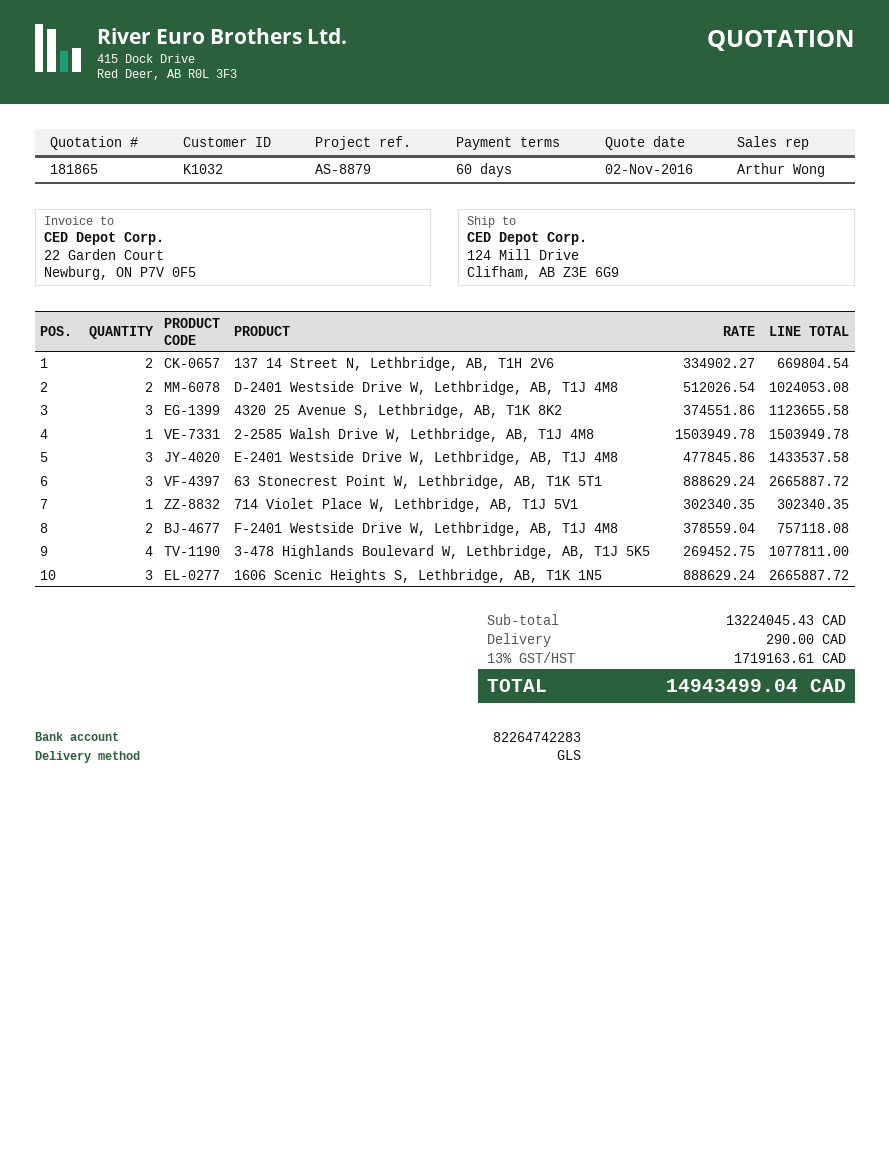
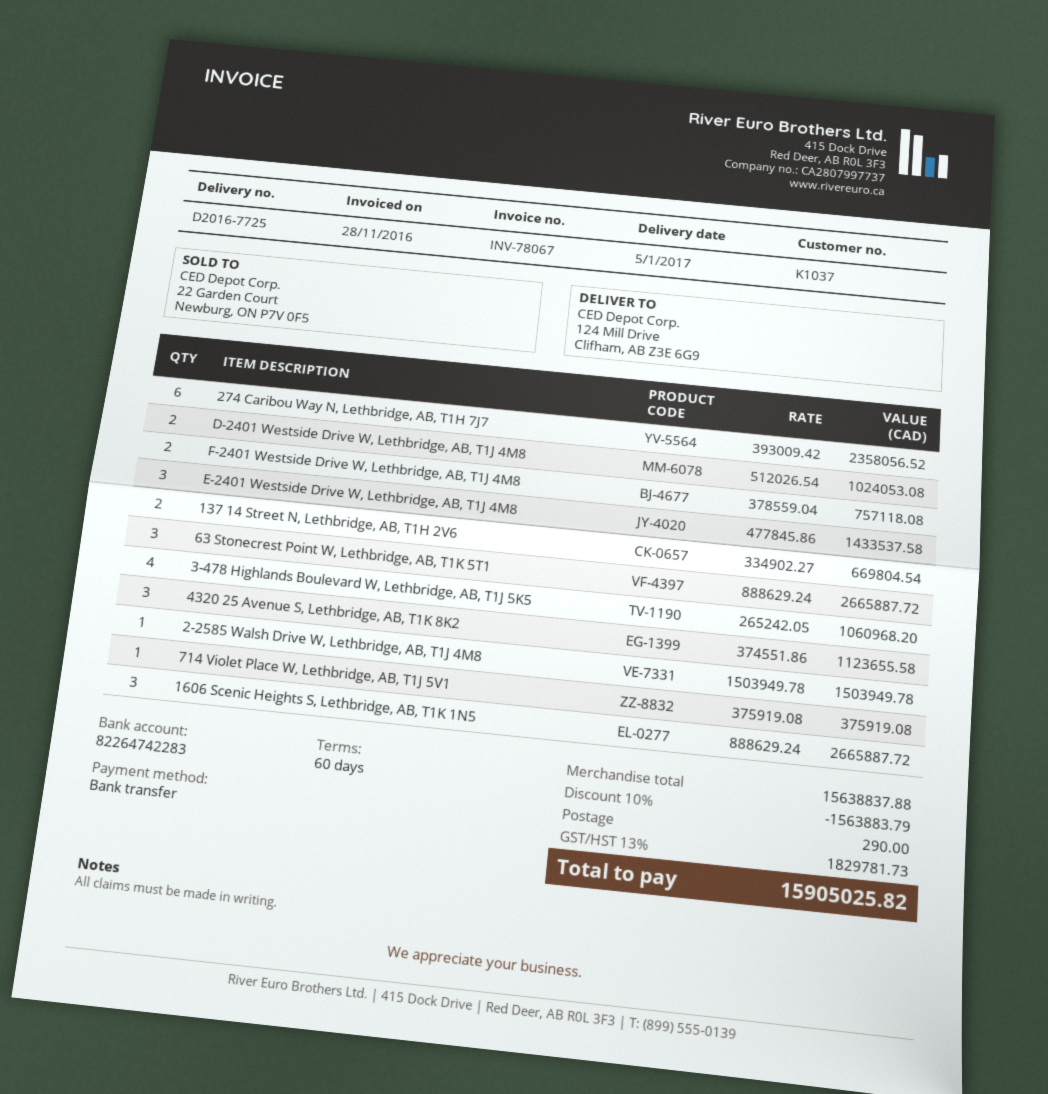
customer number: K1032 -> K1037
714 Violet Place W, Lethbridge, AB, T1J 5V1: 1 x 302340.35 = 302340.35 -> 1 x 375919.08 = 375919.08
3-478 Highlands Boulevard W, Lethbridge, AB, T1J 5K5: 4 x 269452.75 = 1077811.00 -> 4 x 265242.05 = 1060968.20
274 Caribou Way N, Lethbridge, AB, T1H 7J7: none -> 6 x 393009.42 = 2358056.52
subtotal: 13224045.43 -> 15638837.88
discount: none -> 10% = 1563883.79
tax: 13% = 1719163.61 -> 13% = 1829781.73
total: 14943499.04 -> 15905025.82

